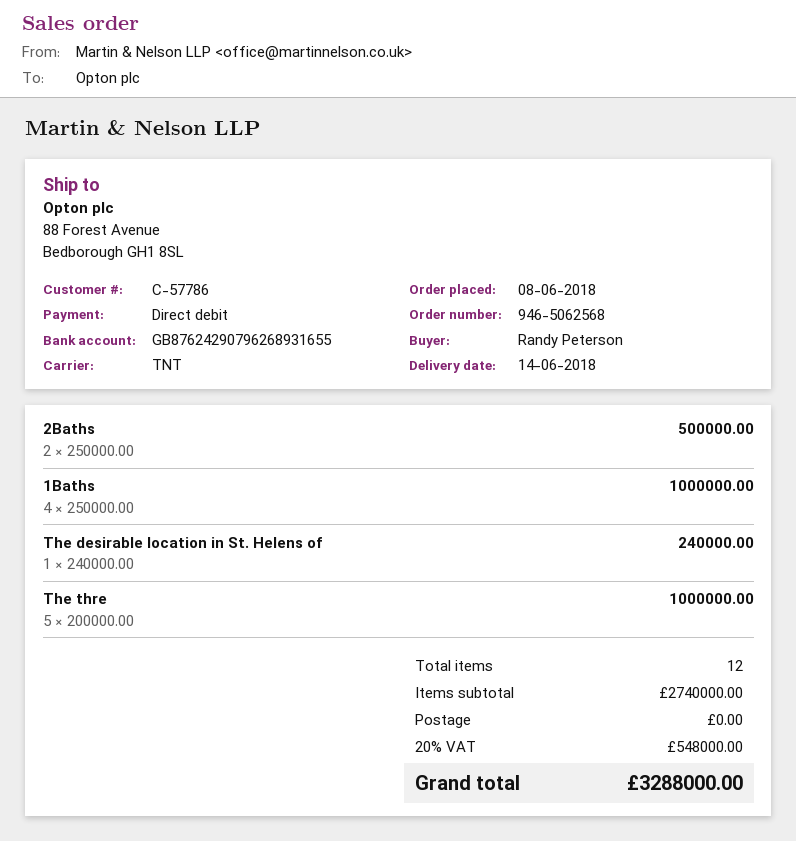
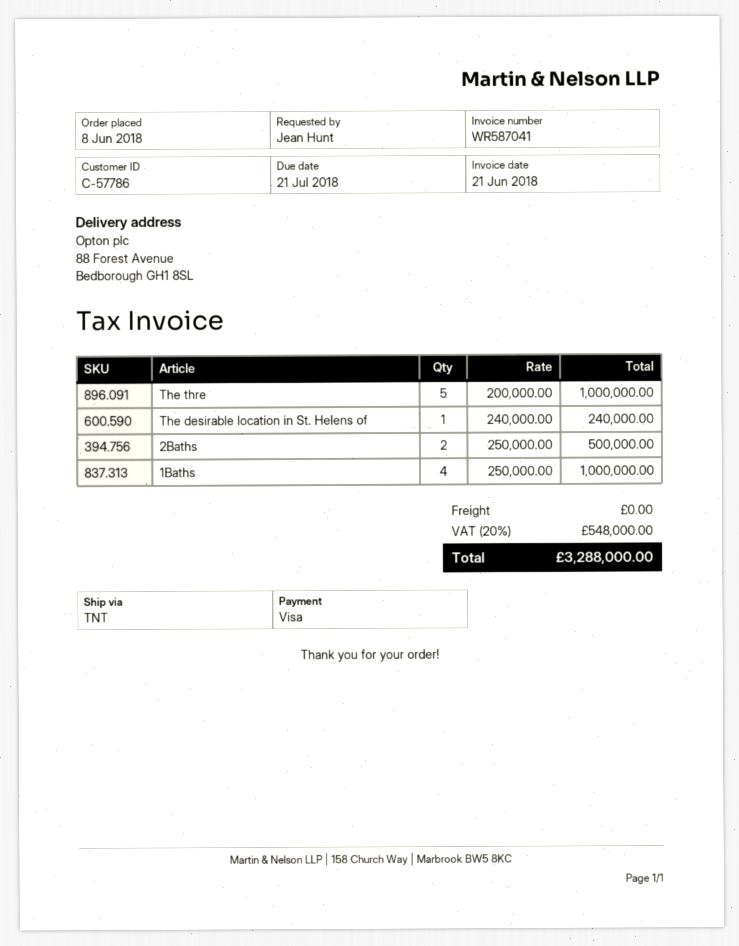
ordered by: Randy Peterson -> Jean Hunt
payment method: direct debit -> Visa

